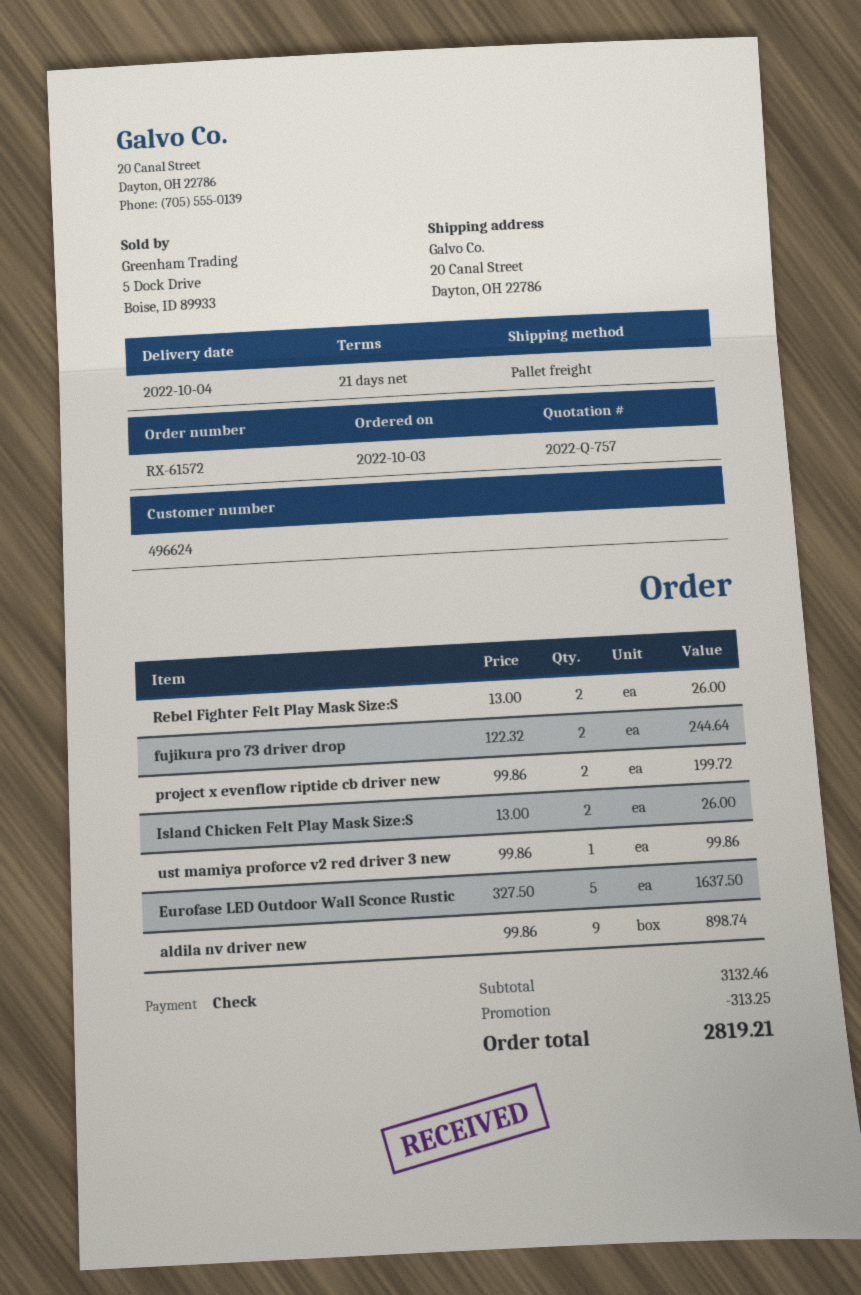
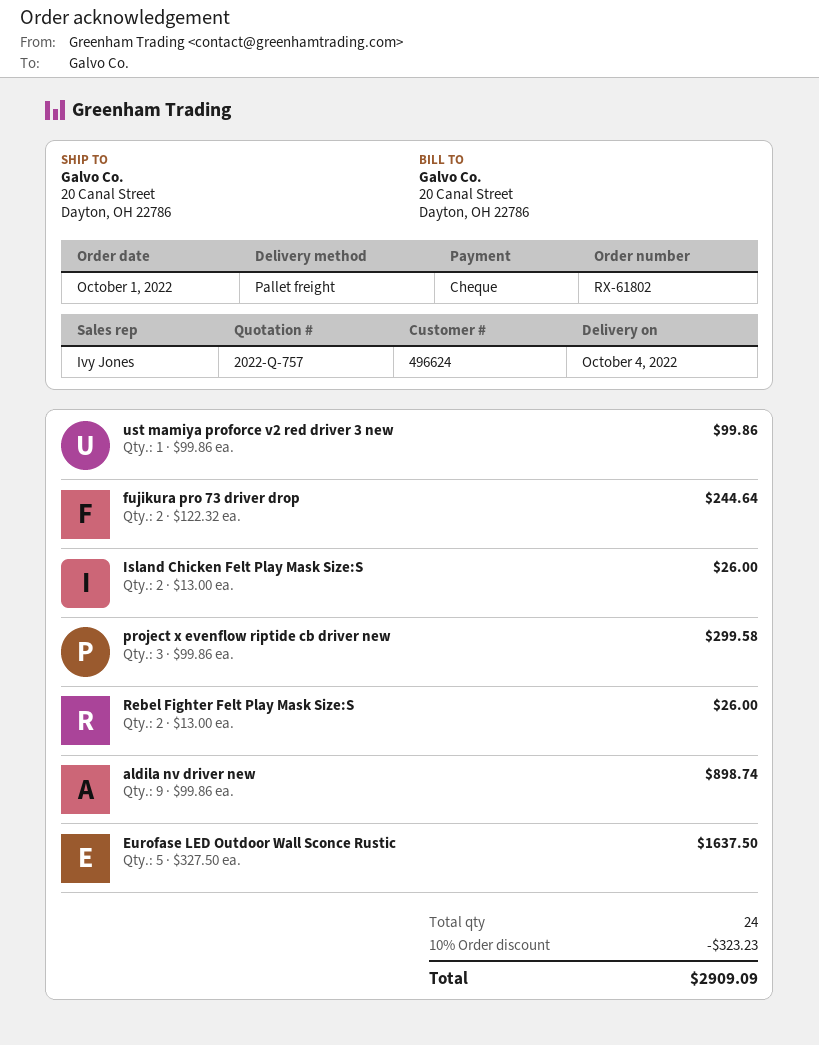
order number: RX-61572 -> RX-61802
order date: 2022-10-03 -> 2022-10-01
project x evenflow riptide cb driver new: 2 x 99.86 = 199.72 -> 3 x 99.86 = 299.58
discount: 313.25 -> 323.23
total: 2819.21 -> 2909.09

